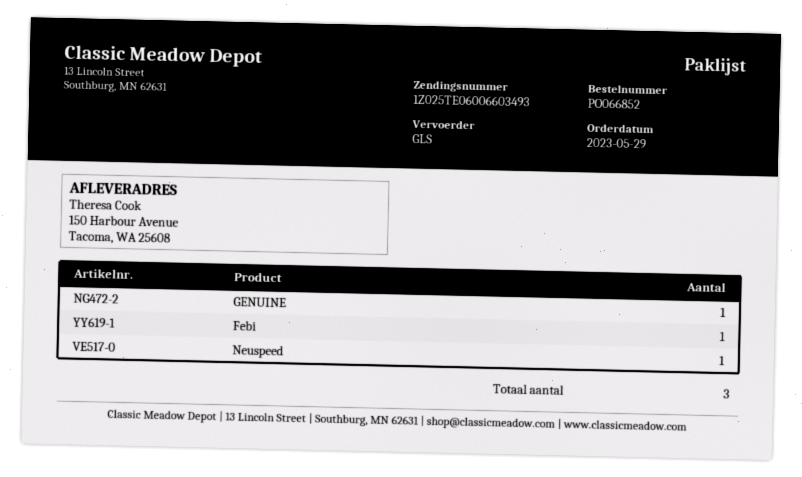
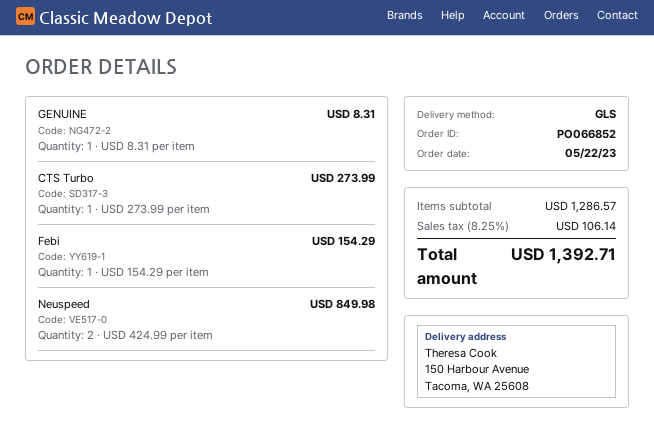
order date: 2023-05-29 -> 2023-05-22
Neuspeed: 1 -> 2
CTS Turbo: none -> 1

